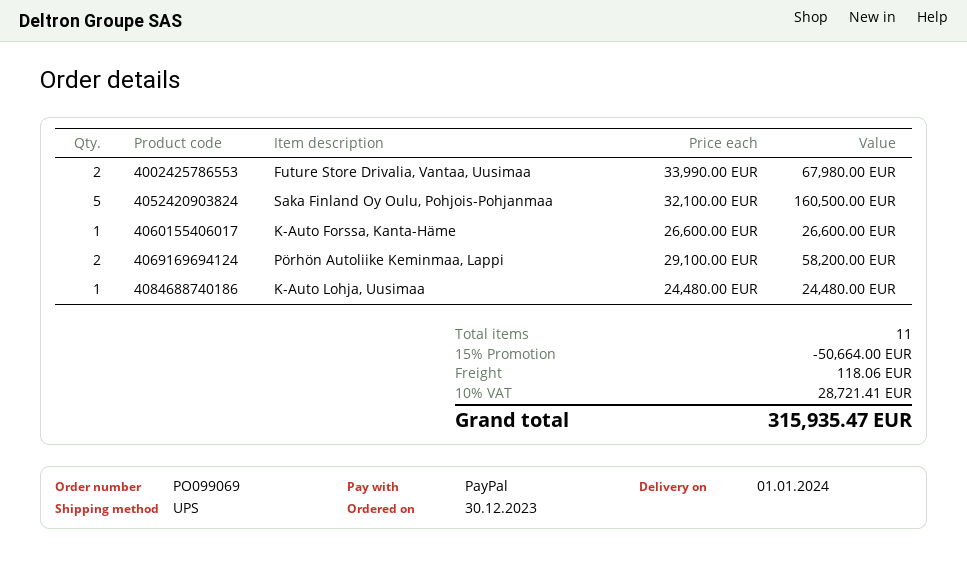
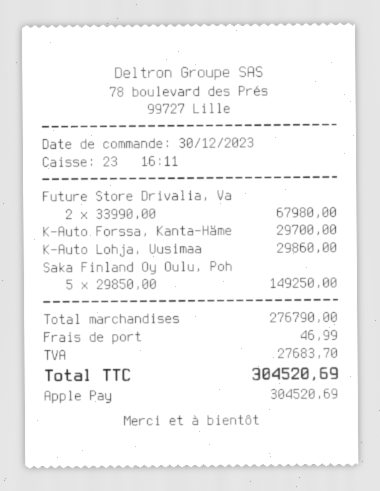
payment method: PayPal -> Apple Pay
Saka Finland Oy Oulu, Pohjois-Pohjanmaa: 5 x 32100.00 = 160500.00 -> 5 x 29850.00 = 149250.00
K-Auto Forssa, Kanta-Häme: 1 x 26600.00 = 26600.00 -> 1 x 29700.00 = 29700.00
Pörhön Autoliike Keminmaa, Lappi: 2 x 29100.00 = 58200.00 -> none
K-Auto Lohja, Uusimaa: 1 x 24480.00 = 24480.00 -> 1 x 29860.00 = 29860.00
discount: 15% = 50664.00 -> none
shipping: 118.06 -> 46.99
tax: 28721.41 -> 27683.70
total: 315935.47 -> 304520.69

